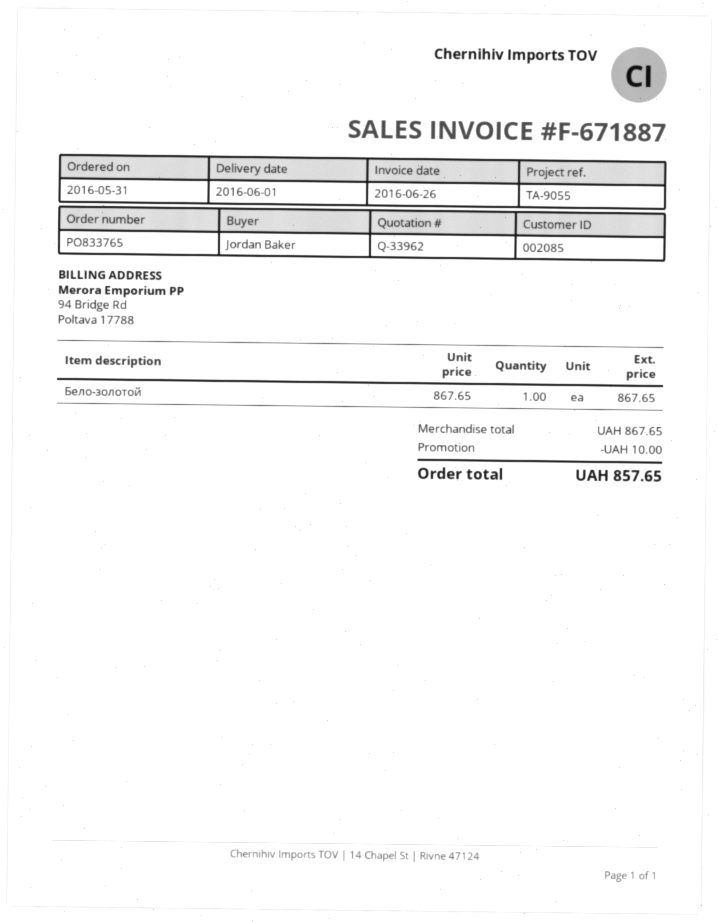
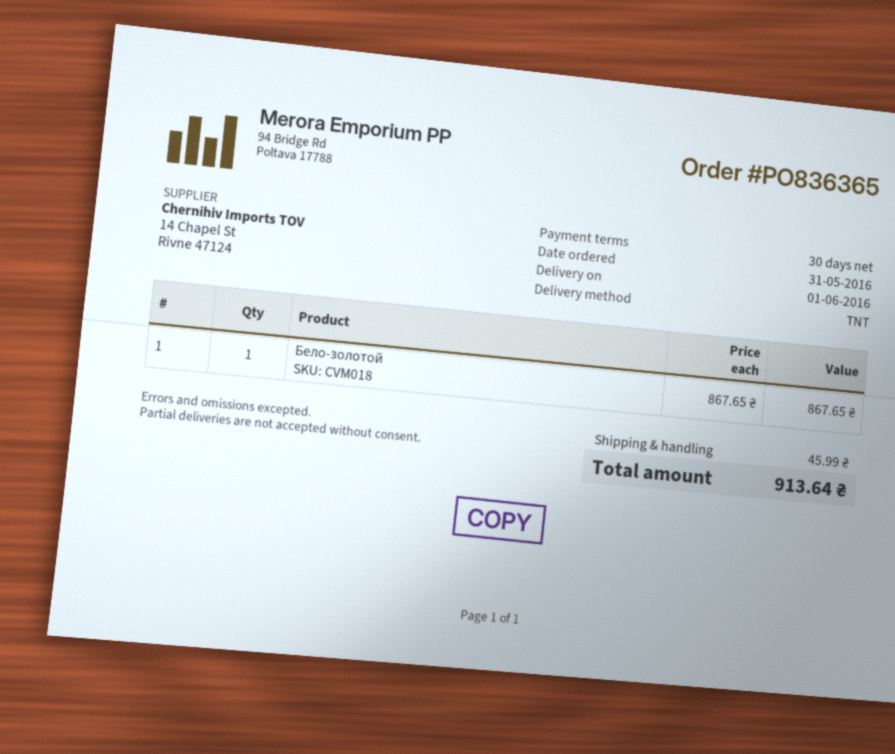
order number: PO833765 -> PO836365
discount: 10.00 -> none
shipping: none -> 45.99
total: 857.65 -> 913.64

